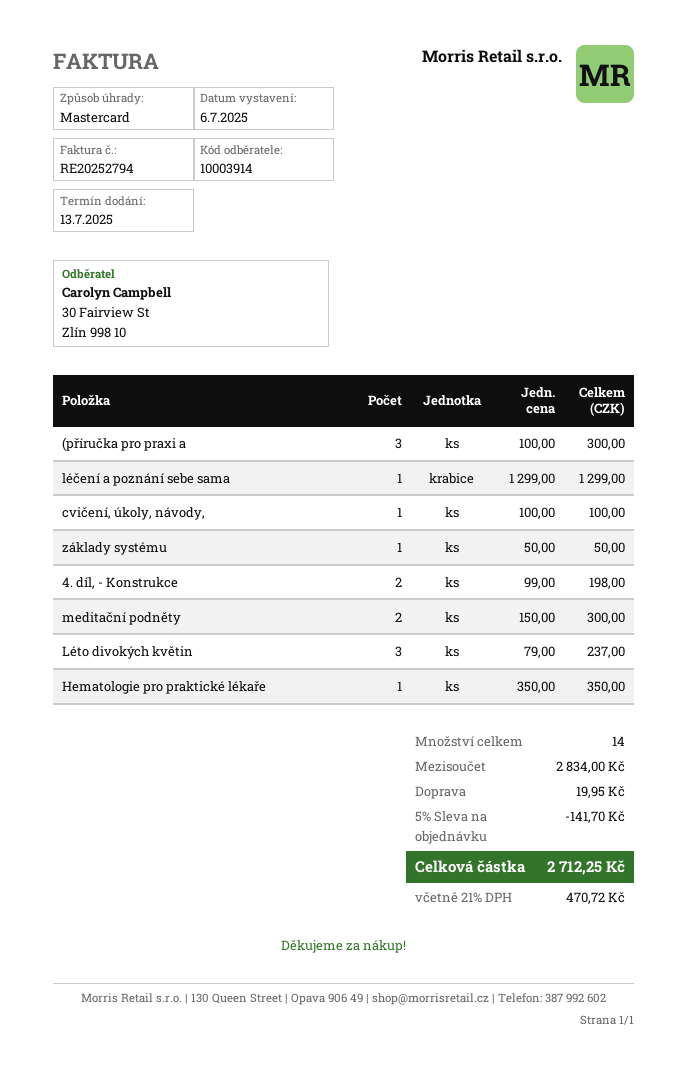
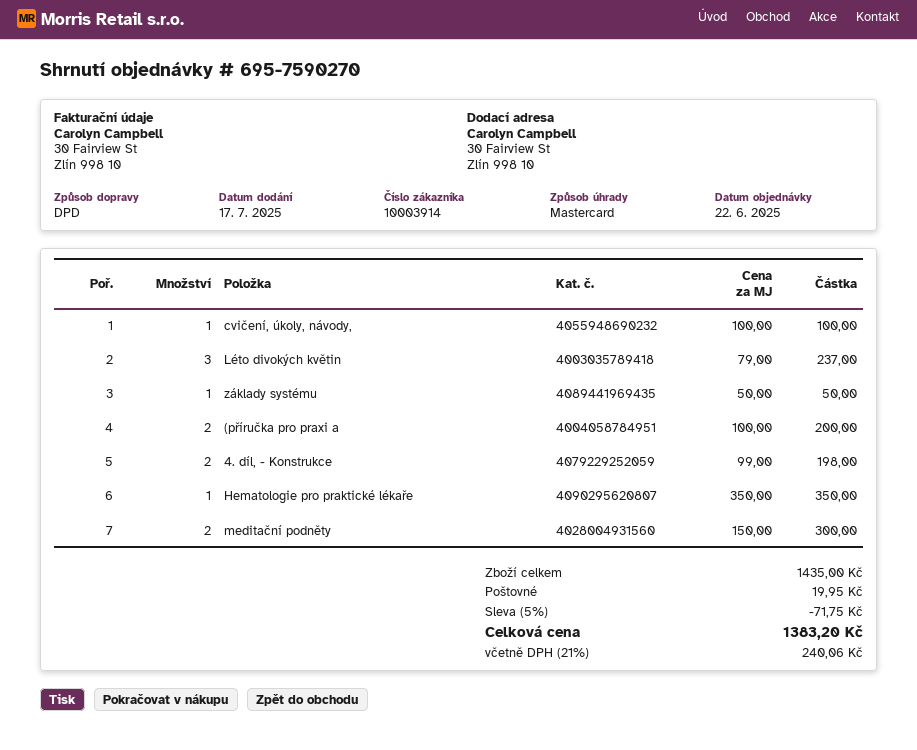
delivery date: 2025-07-13 -> 2025-07-17
(příručka pro praxi a: 3 x 100.00 = 300.00 -> 2 x 100.00 = 200.00
léčení a poznání sebe sama: 1 x 1299.00 = 1299.00 -> none
subtotal: 2834.00 -> 1435.00
discount: 5% = 141.70 -> 5% = 71.75
tax: 21% = 470.72 -> 21% = 240.06
total: 2712.25 -> 1383.20

